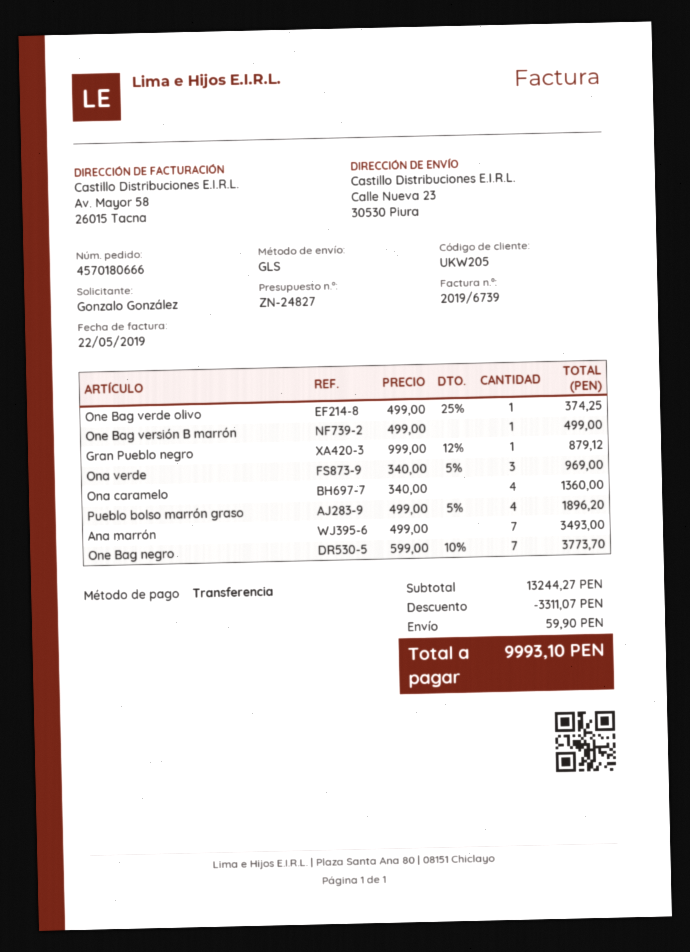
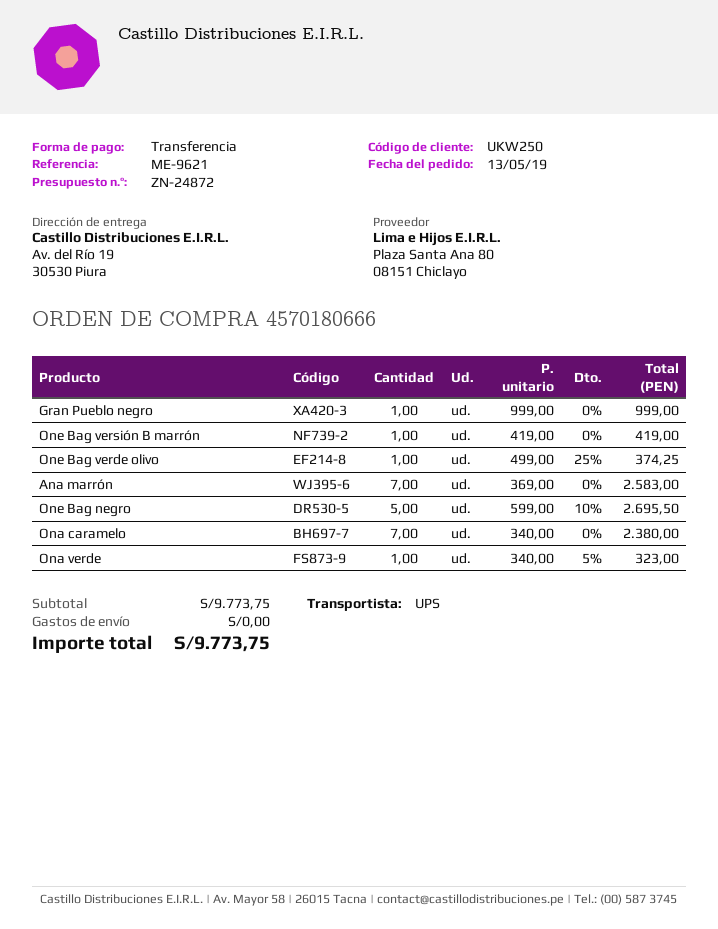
quote number: ZN-24827 -> ZN-24872
customer number: UKW205 -> UKW250
shipping method: GLS -> UPS
ship to: Calle Nueva 23, 30530 Piura -> Av. del Río 19, 30530 Piura
One Bag versión B marrón: 1 x 499.00 = 499.00 -> 1 x 419.00 = 419.00
Gran Pueblo negro: 1 x 999.00 - 12% = 879.12 -> 1 x 999.00 = 999.00
Ona verde: 3 x 340.00 - 5% = 969.00 -> 1 x 340.00 - 5% = 323.00
Ona caramelo: 4 x 340.00 = 1360.00 -> 7 x 340.00 = 2380.00
Pueblo bolso marrón graso: 4 x 499.00 - 5% = 1896.20 -> none
Ana marrón: 7 x 499.00 = 3493.00 -> 7 x 369.00 = 2583.00
One Bag negro: 7 x 599.00 - 10% = 3773.70 -> 5 x 599.00 - 10% = 2695.50
subtotal: 13244.27 -> 9773.75
discount: 3311.07 -> none
shipping: 59.90 -> 0.00
total: 9993.10 -> 9773.75

